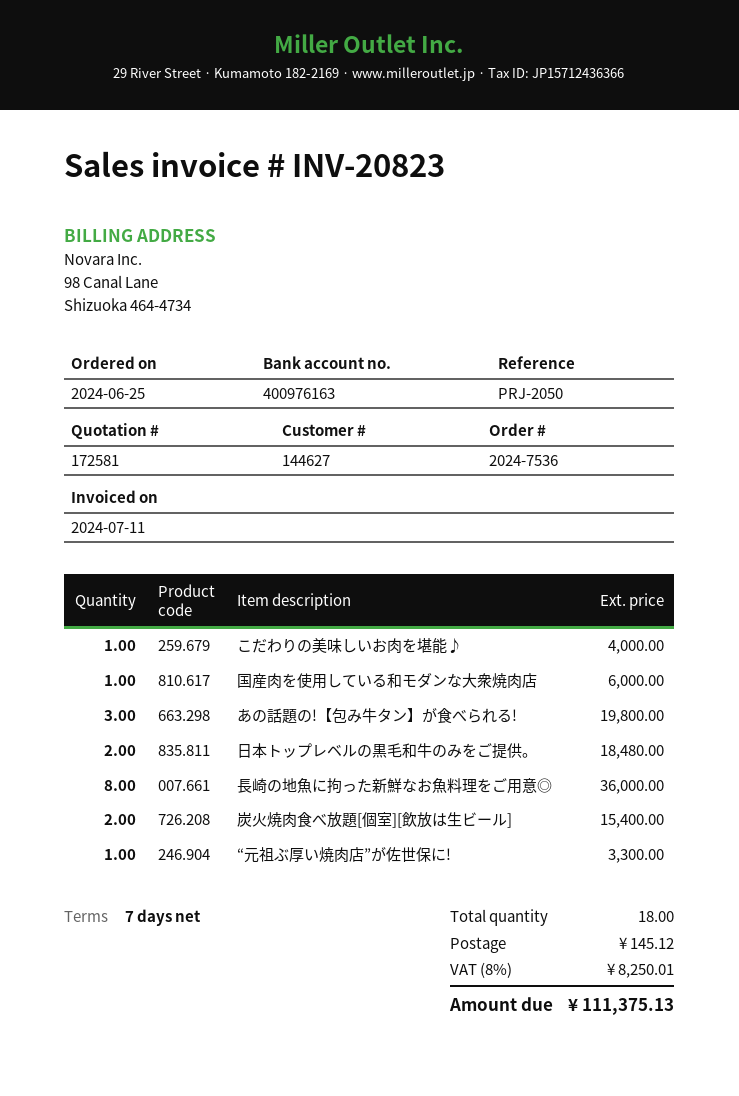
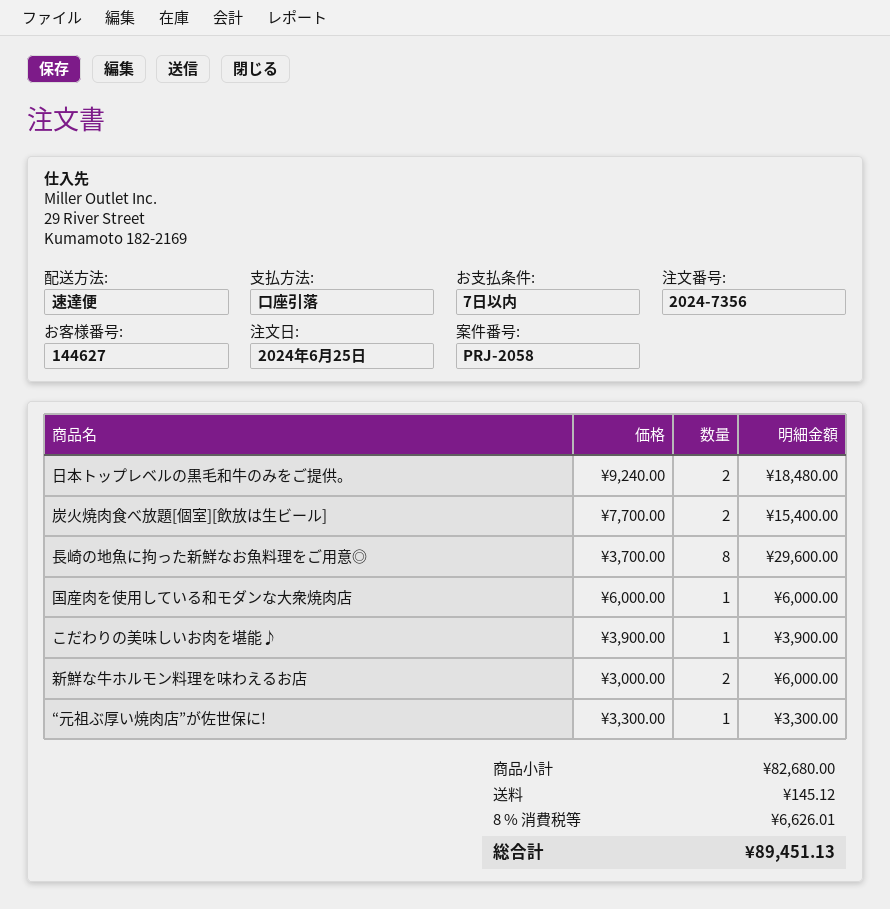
order number: 2024-7536 -> 2024-7356
reference: PRJ-2050 -> PRJ-2058
こだわりの美味しいお肉を堪能♪: 1 for 4000.00 -> 1 for 3900.00
あの話題の!【包み牛タン】が食べられる!: 3 for 19800.00 -> none
長崎の地魚に拘った新鮮なお魚料理をご用意◎: 8 for 36000.00 -> 8 for 29600.00
新鮮な牛ホルモン料理を味わえるお店: none -> 2 for 6000.00
tax: 8% = 8250.01 -> 8% = 6626.01
total: 111375.13 -> 89451.13

